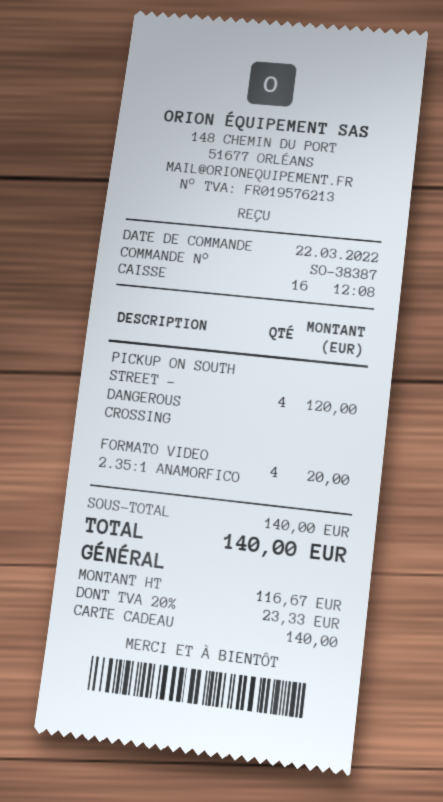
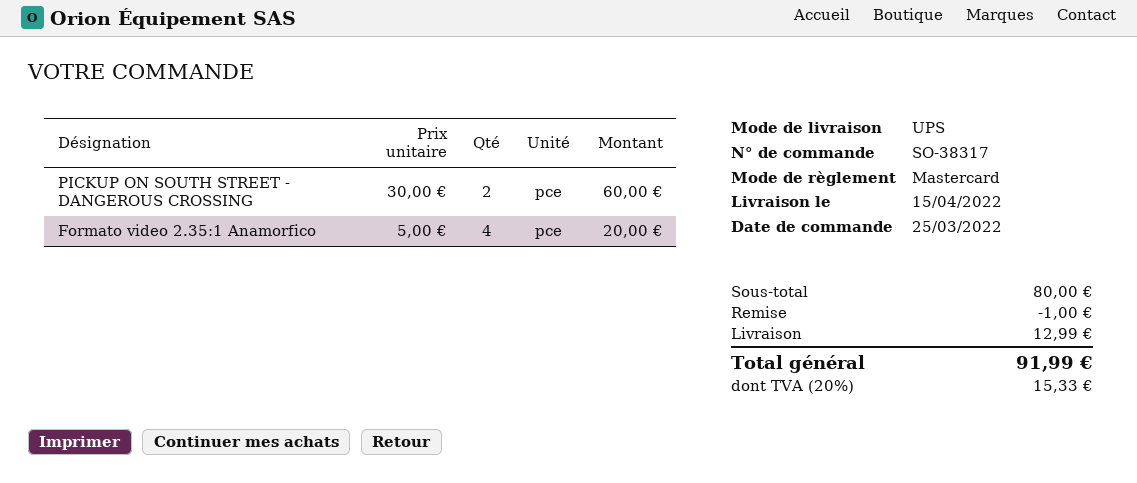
order number: SO-38387 -> SO-38317
order date: 2022-03-22 -> 2022-03-25
payment method: gift card -> Mastercard
PICKUP ON SOUTH STREET - DANGEROUS CROSSING: 4 for 120.00 -> 2 for 60.00
subtotal: 140.00 -> 80.00
discount: none -> 1.00
shipping: none -> 12.99
tax: 20% = 23.33 -> 20% = 15.33
total: 140.00 -> 91.99

